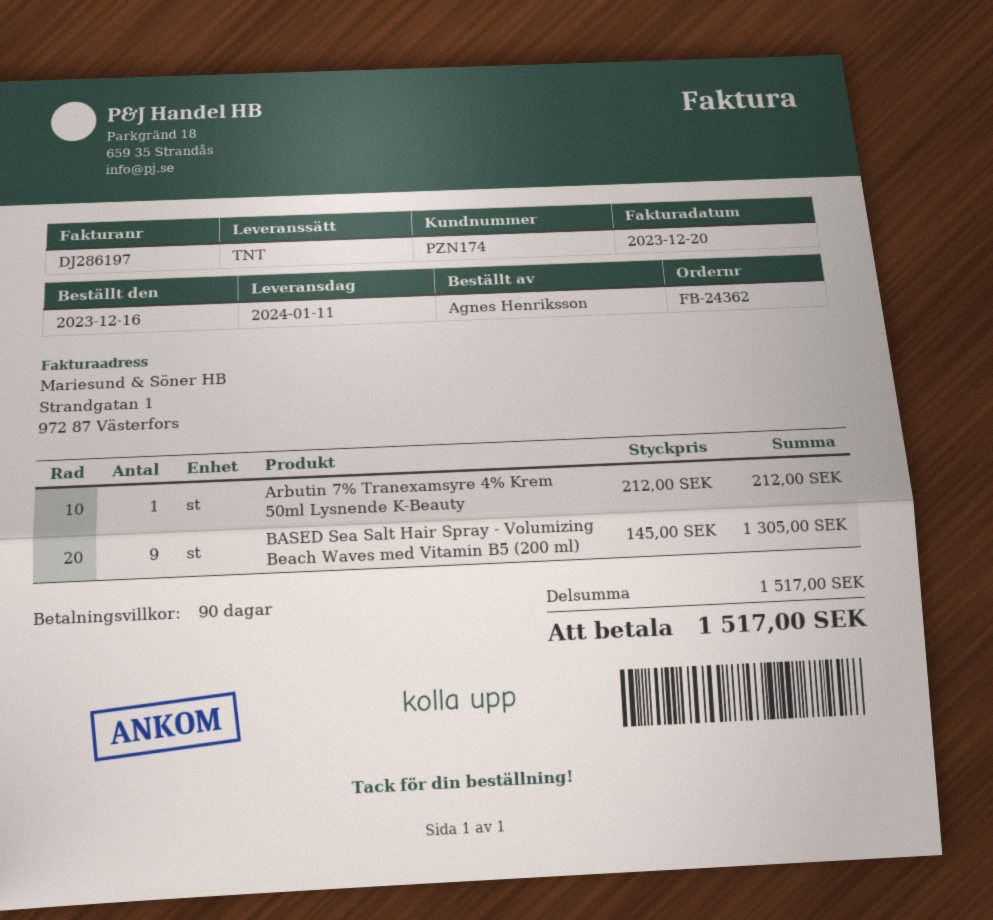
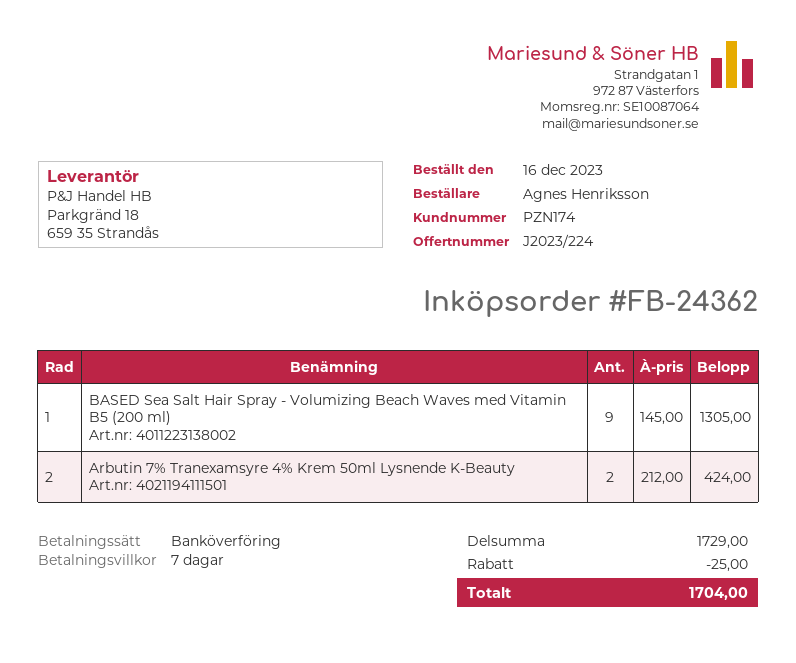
payment terms: 90 days -> 7 days
Arbutin 7% Tranexamsyre 4% Krem 50ml Lysnende K-Beauty: 1 x 212.00 = 212.00 -> 2 x 212.00 = 424.00
subtotal: 1517.00 -> 1729.00
discount: none -> 25.00
total: 1517.00 -> 1704.00

